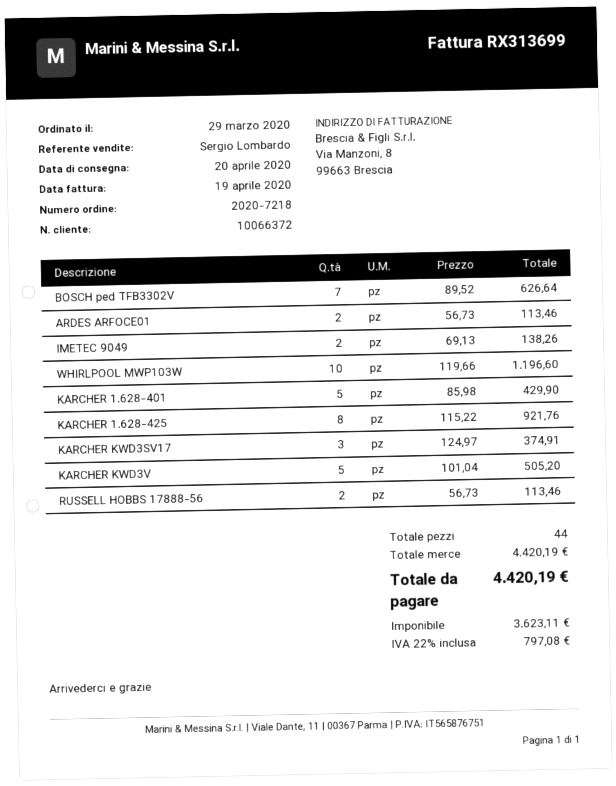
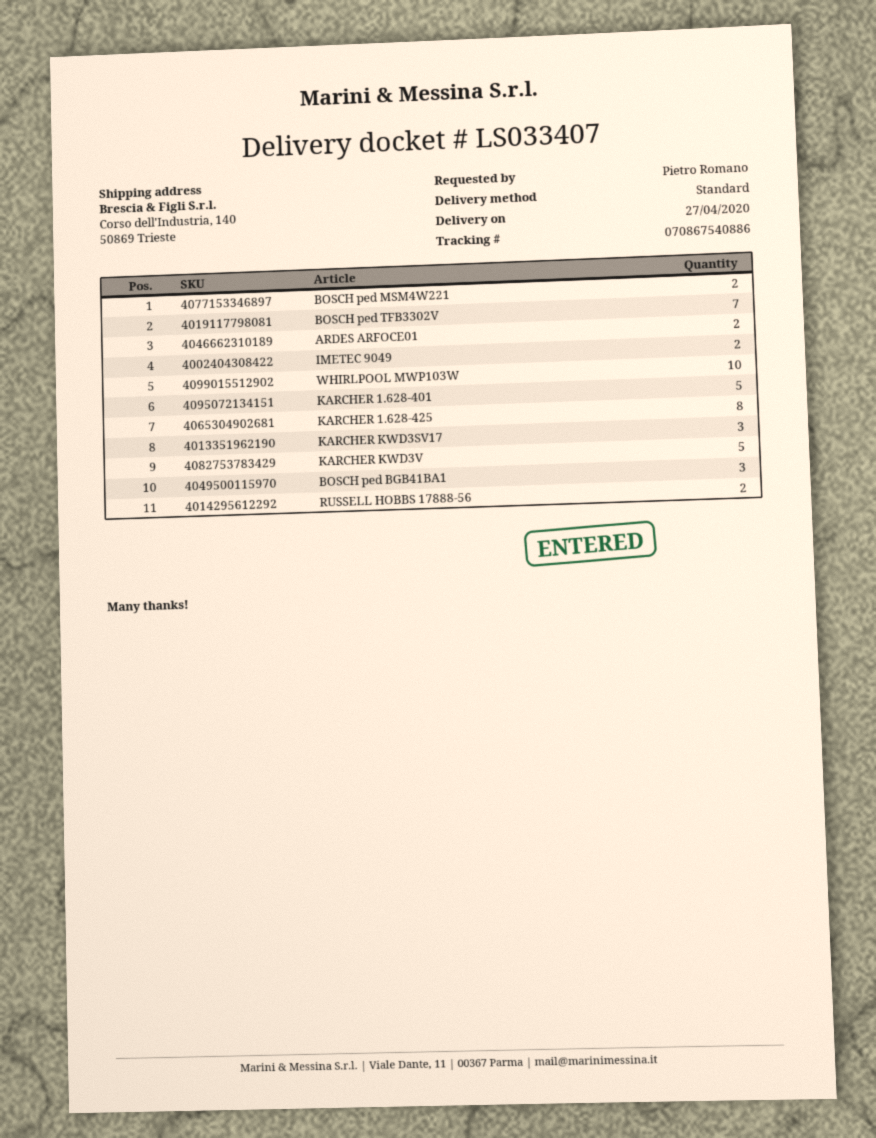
delivery date: 2020-04-20 -> 2020-04-27
BOSCH ped MSM4W221: none -> 2
BOSCH ped BGB41BA1: none -> 3

